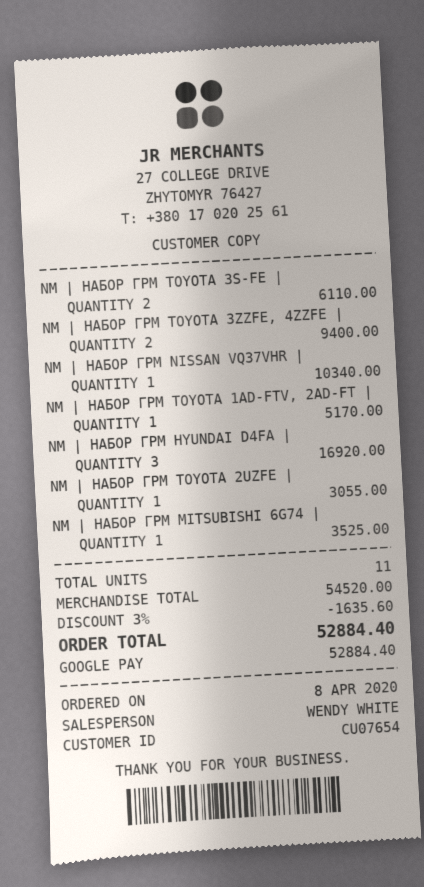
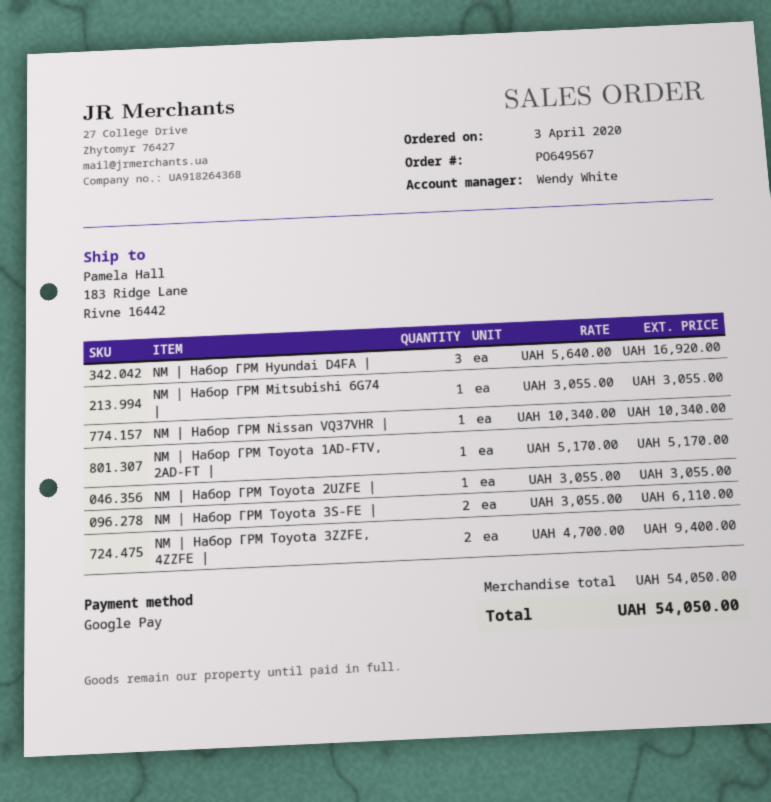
order date: 2020-04-08 -> 2020-04-03
NM | НАБОР ГРМ MITSUBISHI 6G74 |: 1 for 3525.00 -> 1 for 3055.00
subtotal: 54520.00 -> 54050.00
discount: 3% = 1635.60 -> none
total: 52884.40 -> 54050.00

